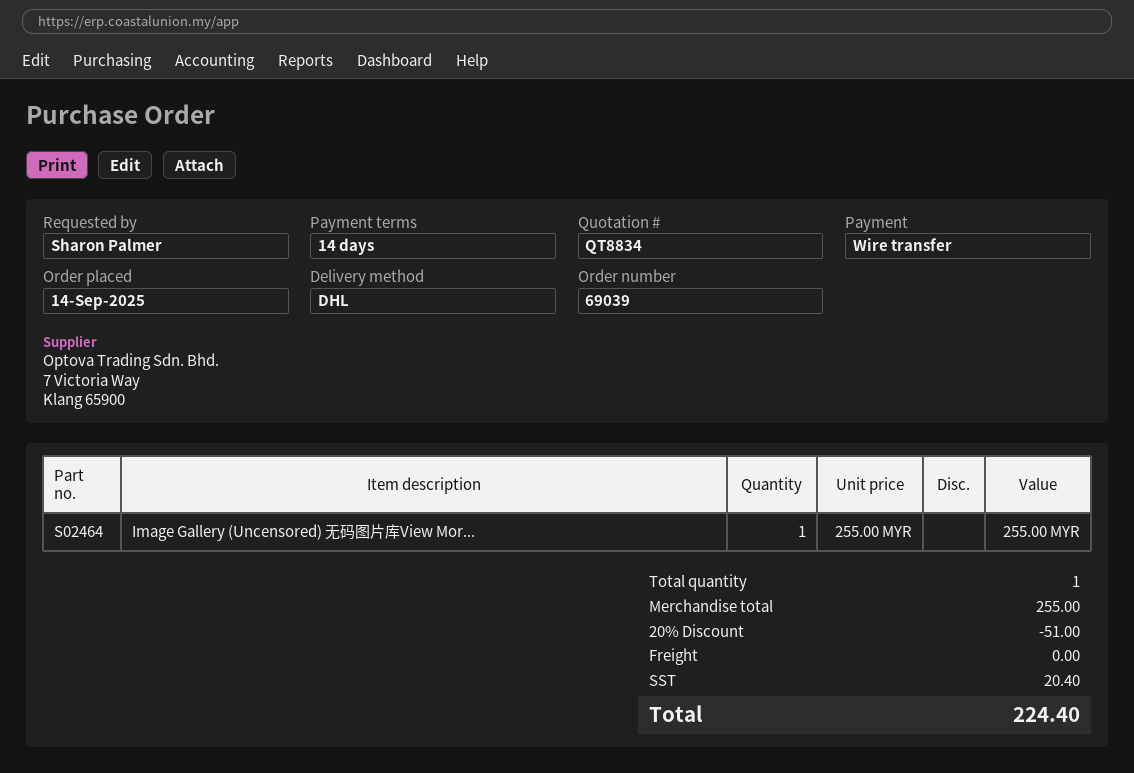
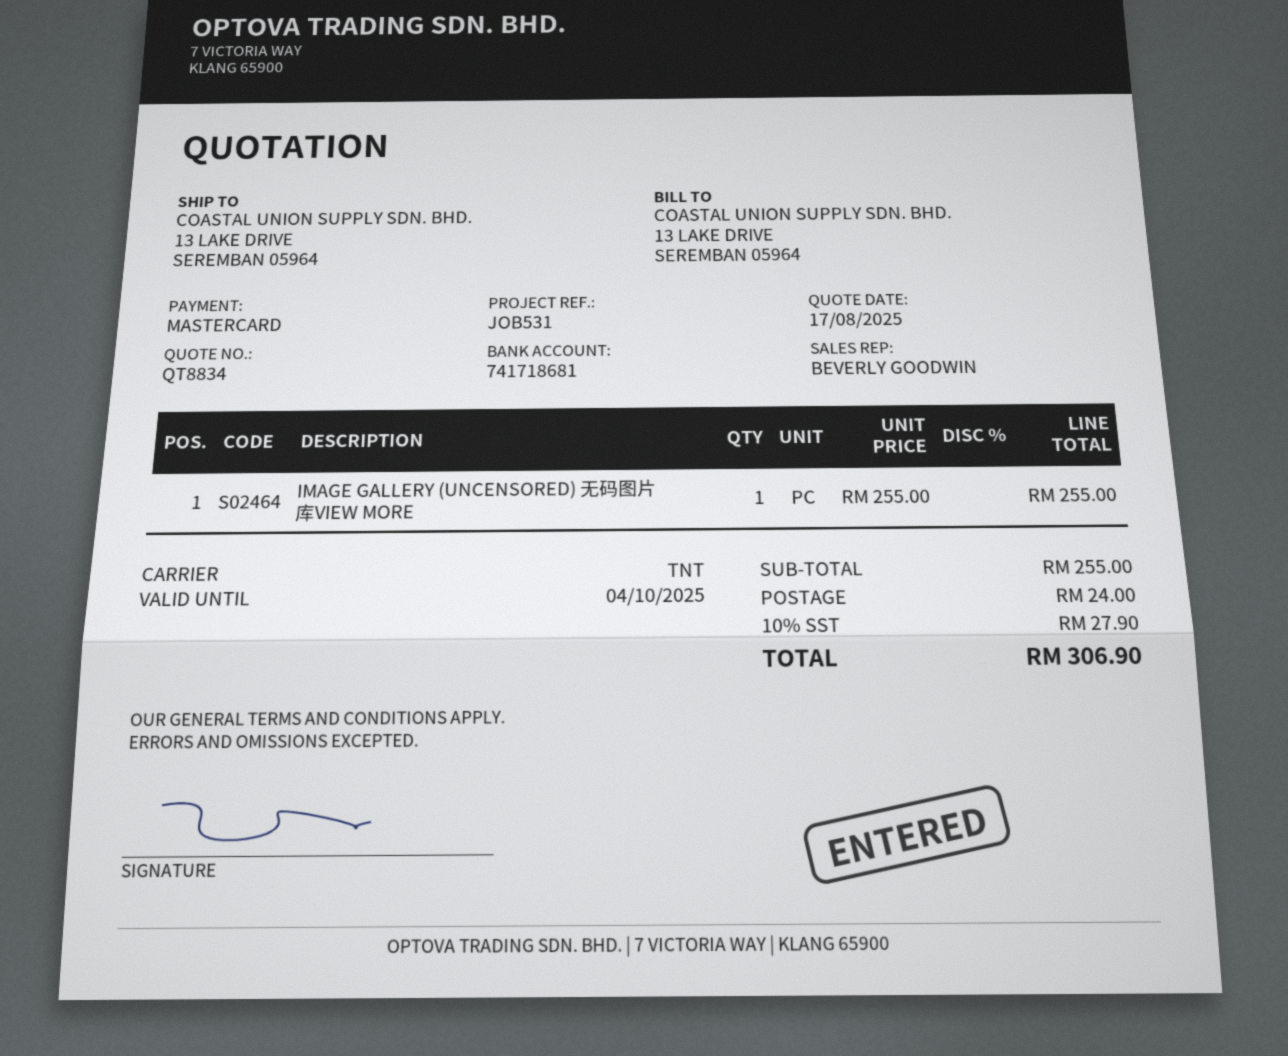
payment method: bank transfer -> Mastercard
shipping method: DHL -> TNT
discount: 20% = 51.00 -> none
shipping: 0.00 -> 24.00
tax: 20.40 -> 27.90
total: 224.40 -> 306.90

